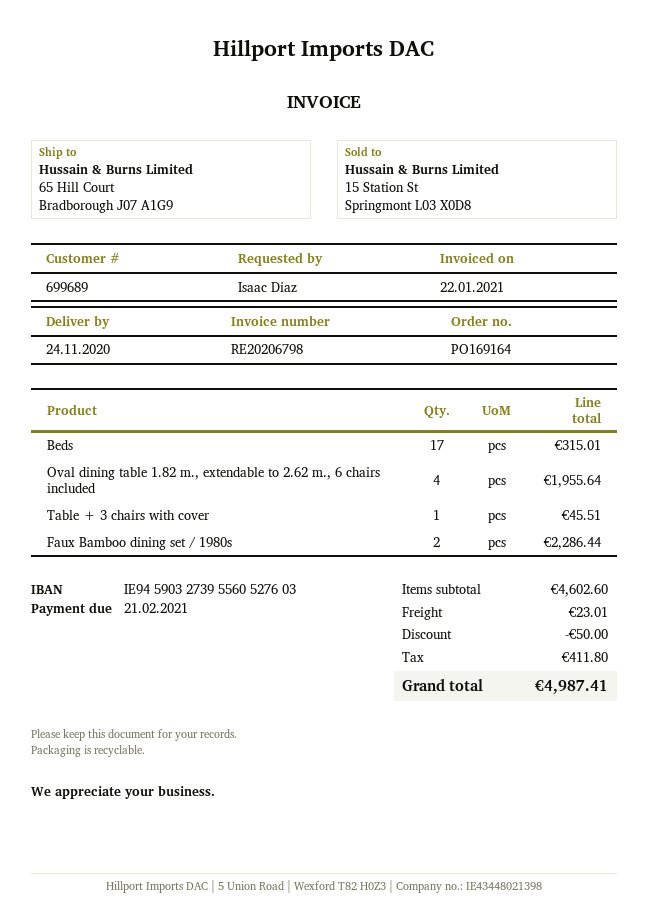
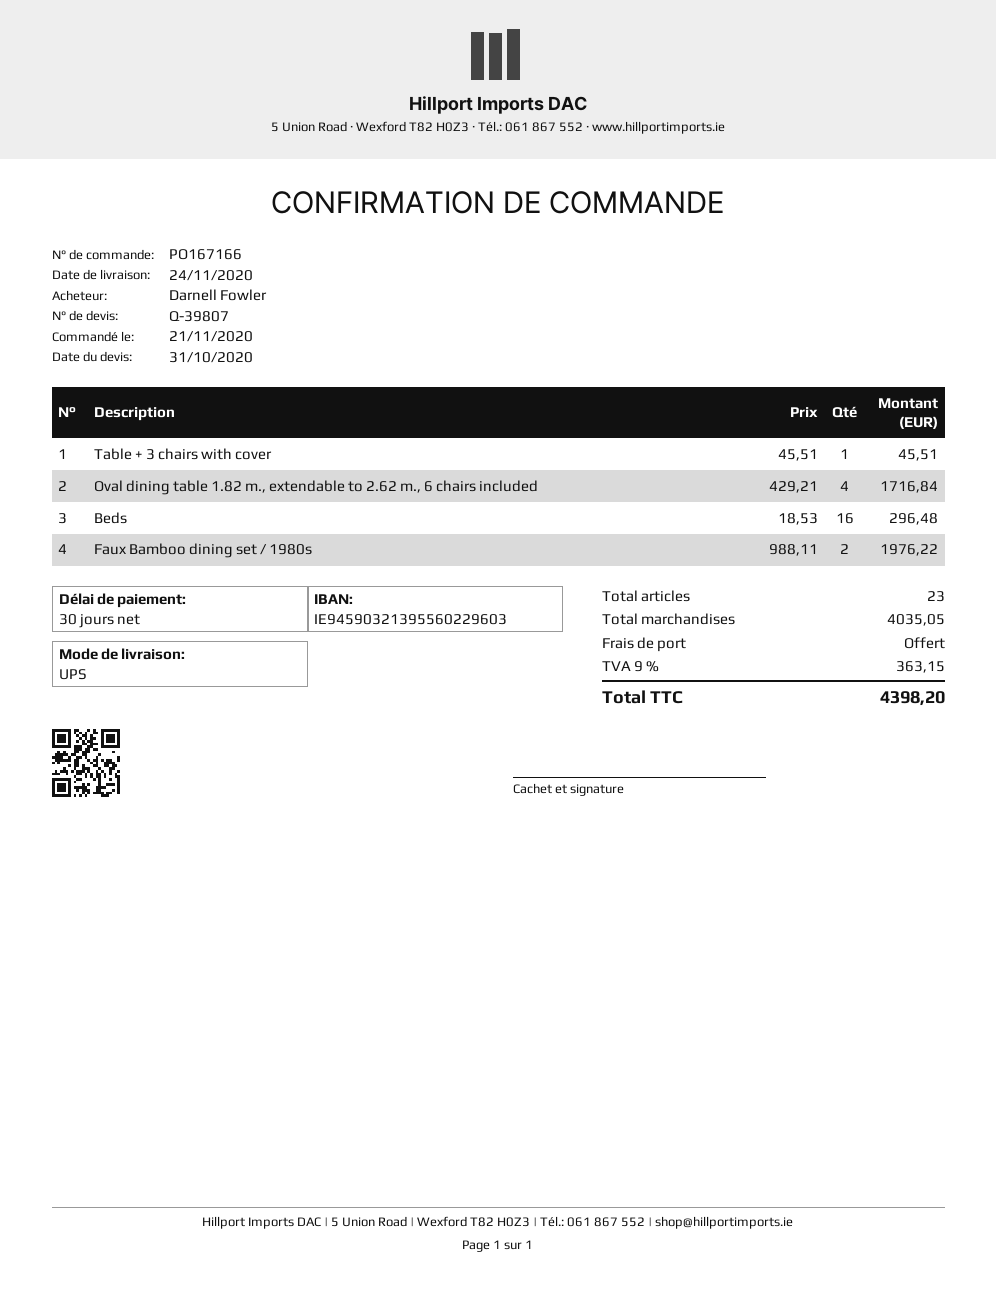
order number: PO169164 -> PO167166
ordered by: Isaac Diaz -> Darnell Fowler
bank account: IE94590327395560527603 -> IE94590321395560229603
Beds: 17 for 315.01 -> 16 for 296.48
Oval dining table 1.82 m., extendable to 2.62 m., 6 chairs included: 4 for 1955.64 -> 4 for 1716.84
Faux Bamboo dining set / 1980s: 2 for 2286.44 -> 2 for 1976.22
subtotal: 4602.60 -> 4035.05
discount: 50.00 -> none
shipping: 23.01 -> 0.00
tax: 411.80 -> 363.15
total: 4987.41 -> 4398.20

